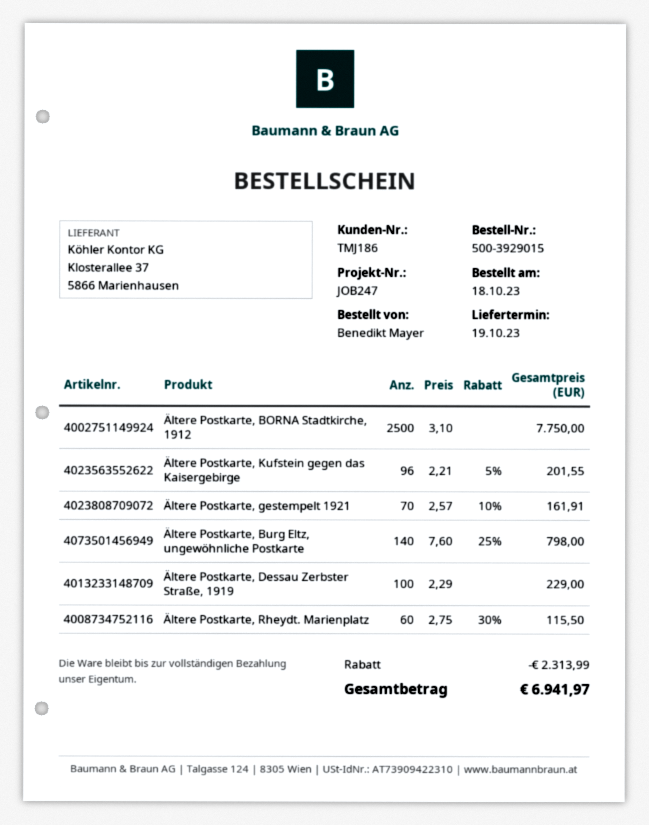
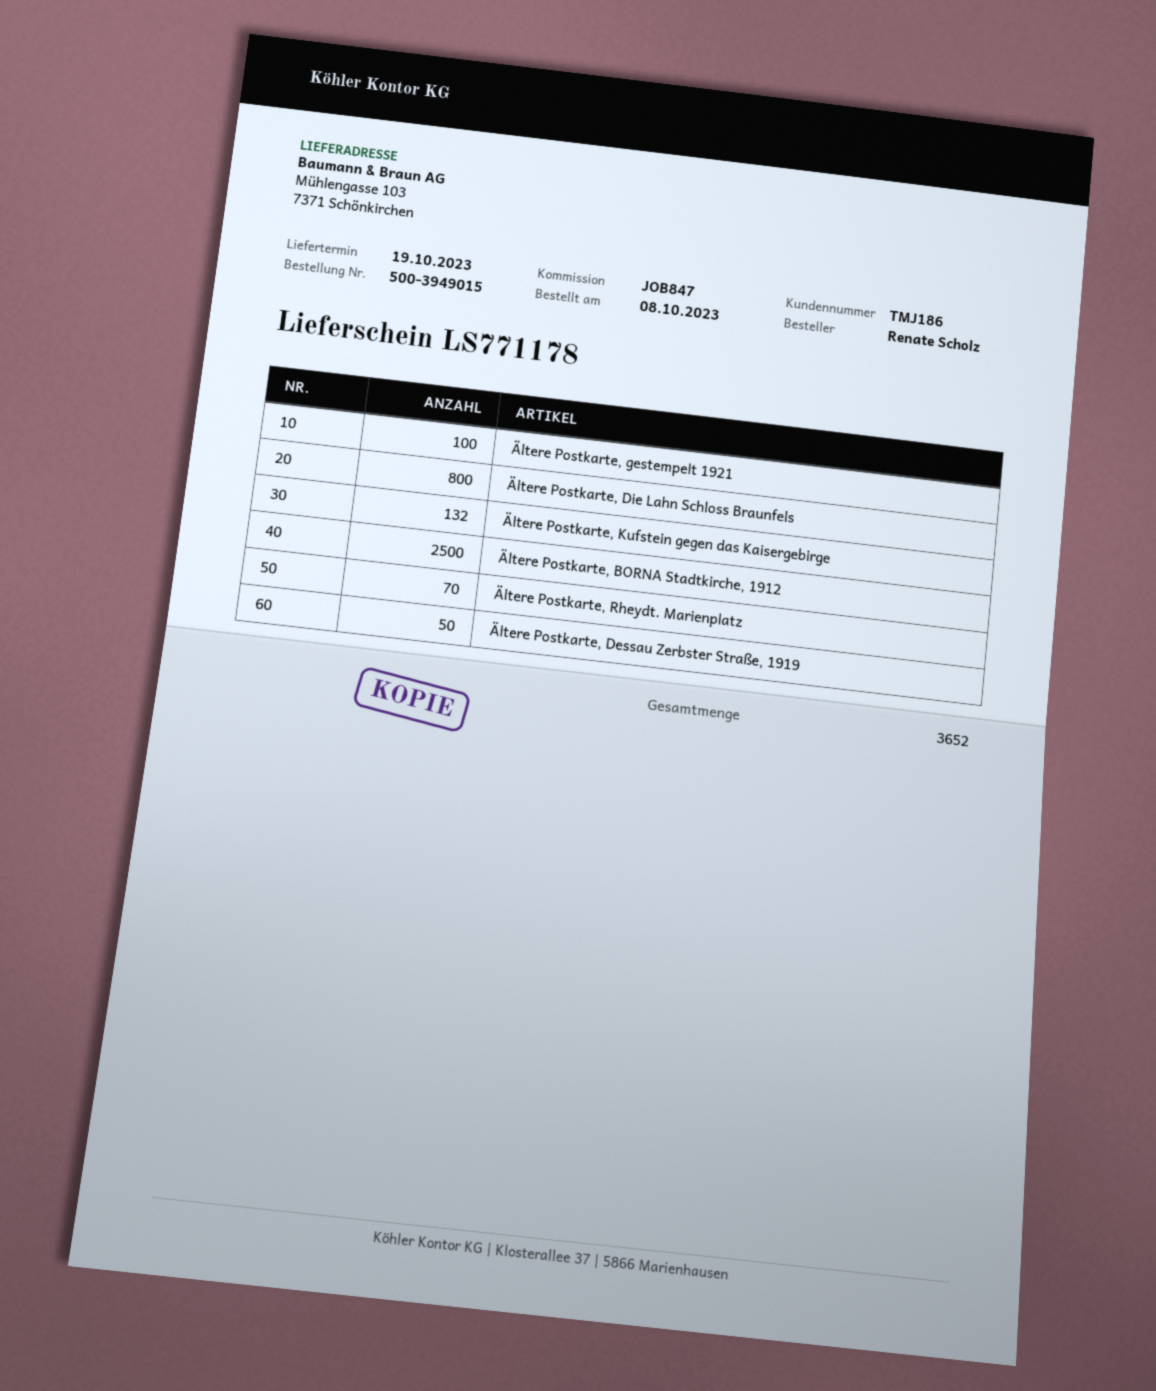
order number: 500-3929015 -> 500-3949015
order date: 2023-10-18 -> 2023-10-08
reference: JOB247 -> JOB847
ordered by: Benedikt Mayer -> Renate Scholz
Ältere Postkarte, Kufstein gegen das Kaisergebirge: 96 -> 132
Ältere Postkarte, gestempelt 1921: 70 -> 100
Ältere Postkarte, Burg Eltz, ungewöhnliche Postkarte: 140 -> none
Ältere Postkarte, Dessau Zerbster Straße, 1919: 100 -> 50
Ältere Postkarte, Rheydt. Marienplatz: 60 -> 70
Ältere Postkarte, Die Lahn Schloss Braunfels: none -> 800

